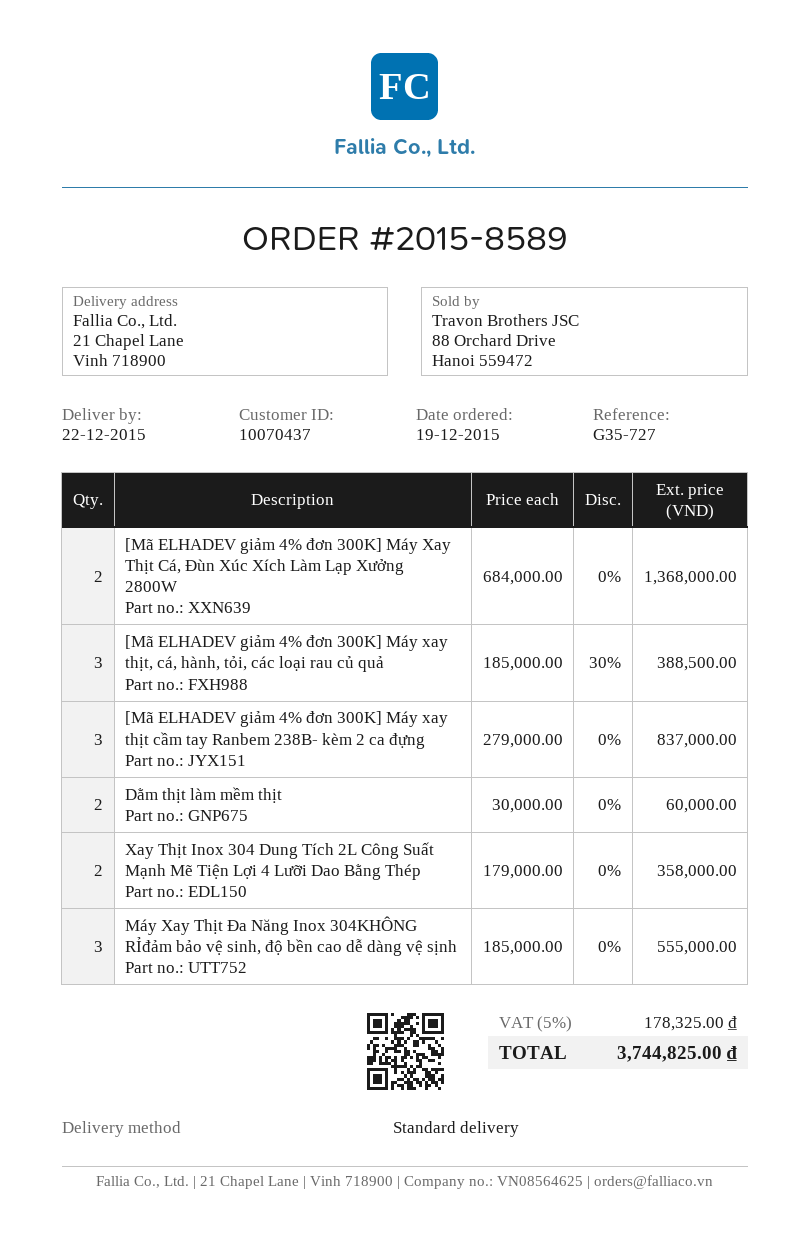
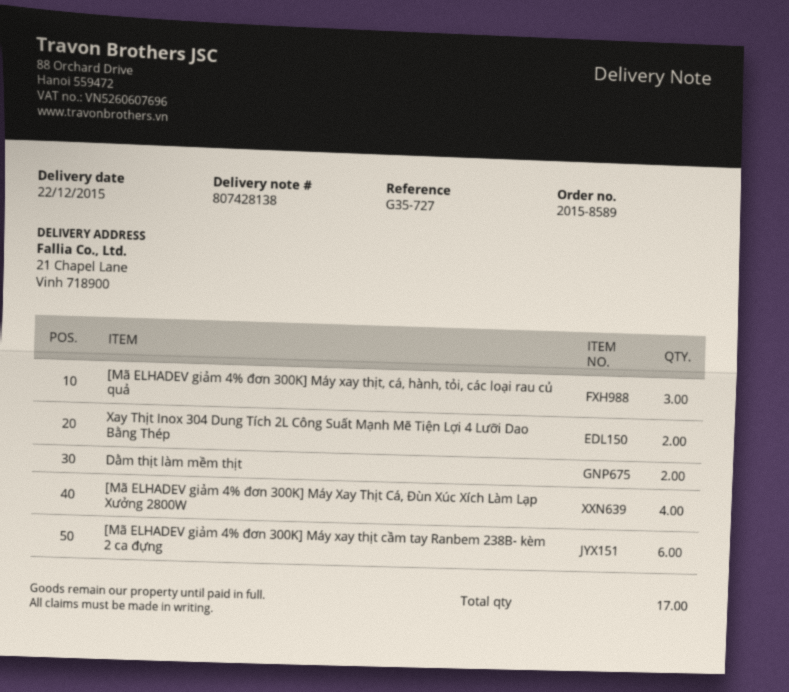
[Mã ELHADEV giảm 4% đơn 300K] Máy Xay Thịt Cá, Đùn Xúc Xích Làm Lạp Xưởng 2800W: 2 -> 4
[Mã ELHADEV giảm 4% đơn 300K] Máy xay thịt cầm tay Ranbem 238B- kèm 2 ca đựng: 3 -> 6
Máy Xay Thịt Đa Năng Inox 304KHÔNG RỈđảm bảo vệ sinh, độ bền cao dễ dàng vệ sịnh: 3 -> none

